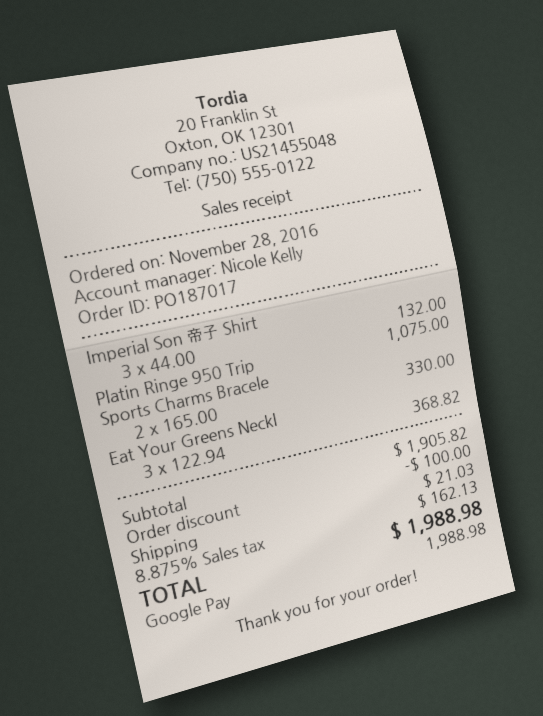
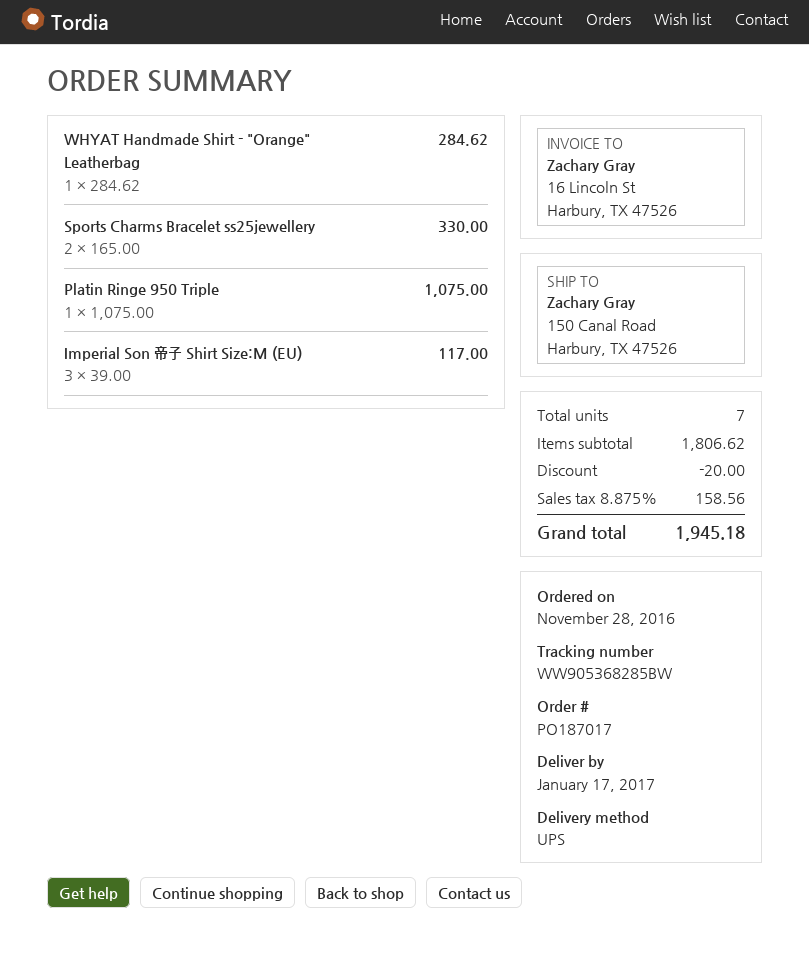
Imperial Son 帝子 Shirt: 3 x 44.00 = 132.00 -> 3 x 39.00 = 117.00
Eat Your Greens Neckl: 3 x 122.94 = 368.82 -> none
WHYAT Handmade Shirt - "Orange" Leatherbag: none -> 1 x 284.62 = 284.62
subtotal: 1905.82 -> 1806.62
discount: 100.00 -> 20.00
shipping: 21.03 -> none
tax: 8.875% = 162.13 -> 8.875% = 158.56
total: 1988.98 -> 1945.18

